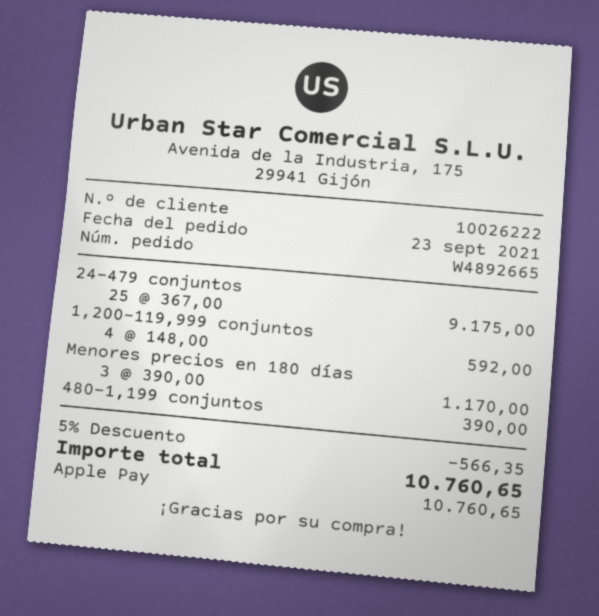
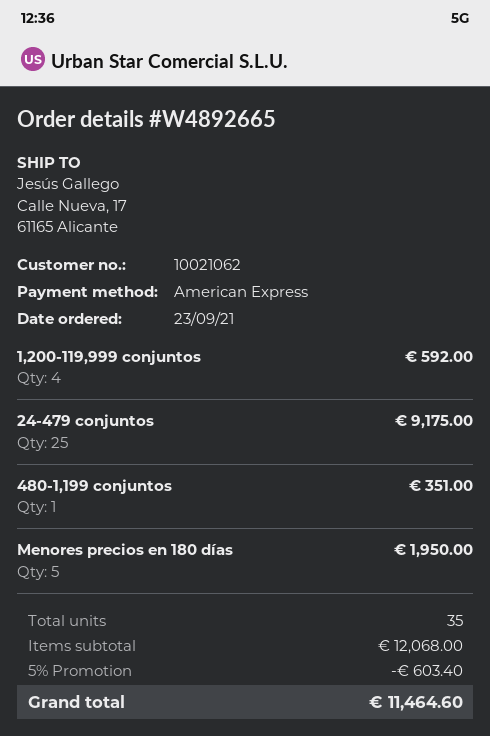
customer number: 10026222 -> 10021062
payment method: Apple Pay -> American Express
Menores precios en 180 días: 3 for 1170.00 -> 5 for 1950.00
480-1,199 conjuntos: 1 for 390.00 -> 1 for 351.00
discount: 5% = 566.35 -> 5% = 603.40
total: 10760.65 -> 11464.60

